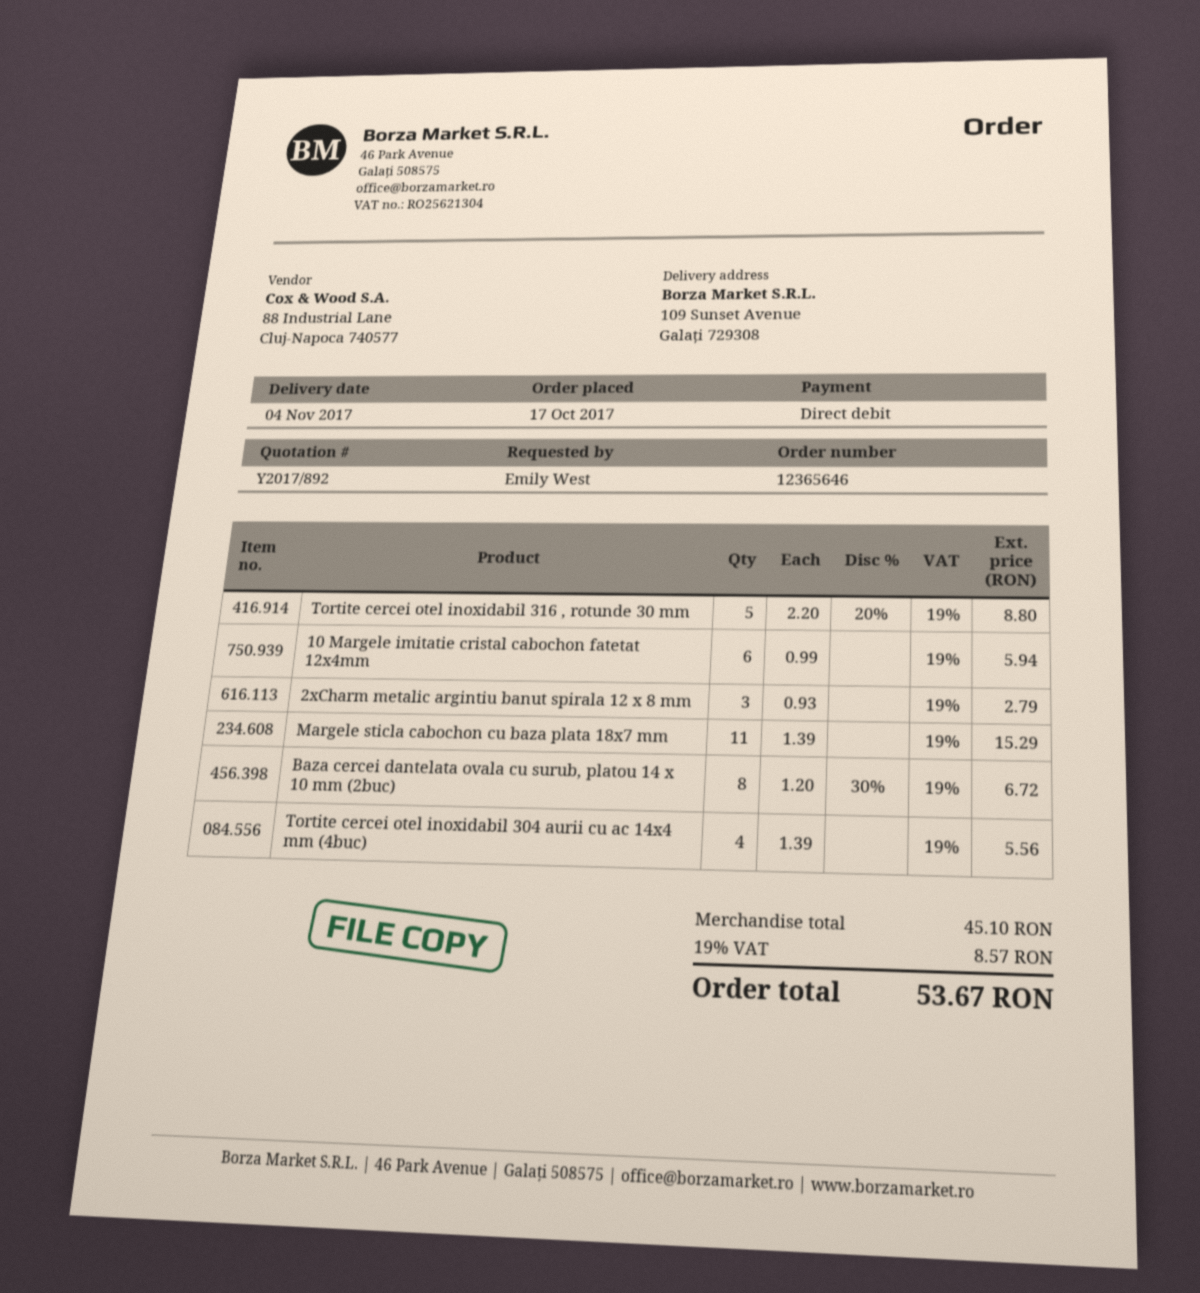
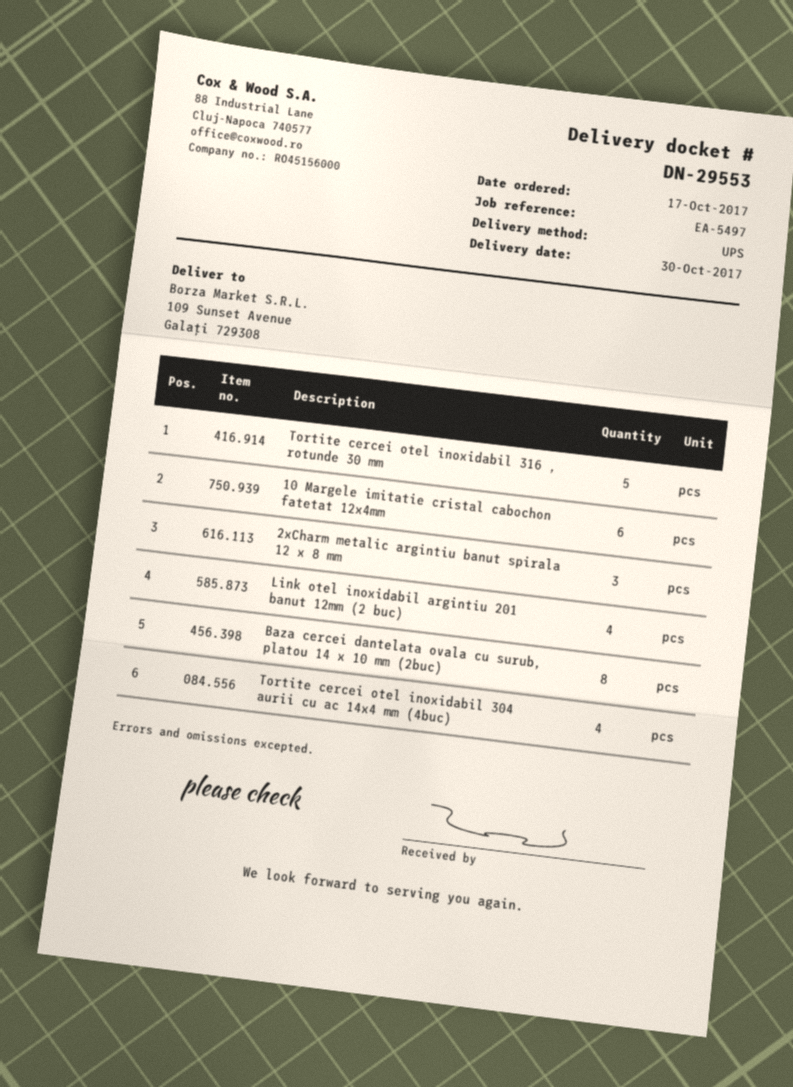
delivery date: 2017-11-04 -> 2017-10-30
Margele sticla cabochon cu baza plata 18x7 mm: 11 -> none
Link otel inoxidabil argintiu 201 banut 12mm (2 buc): none -> 4

